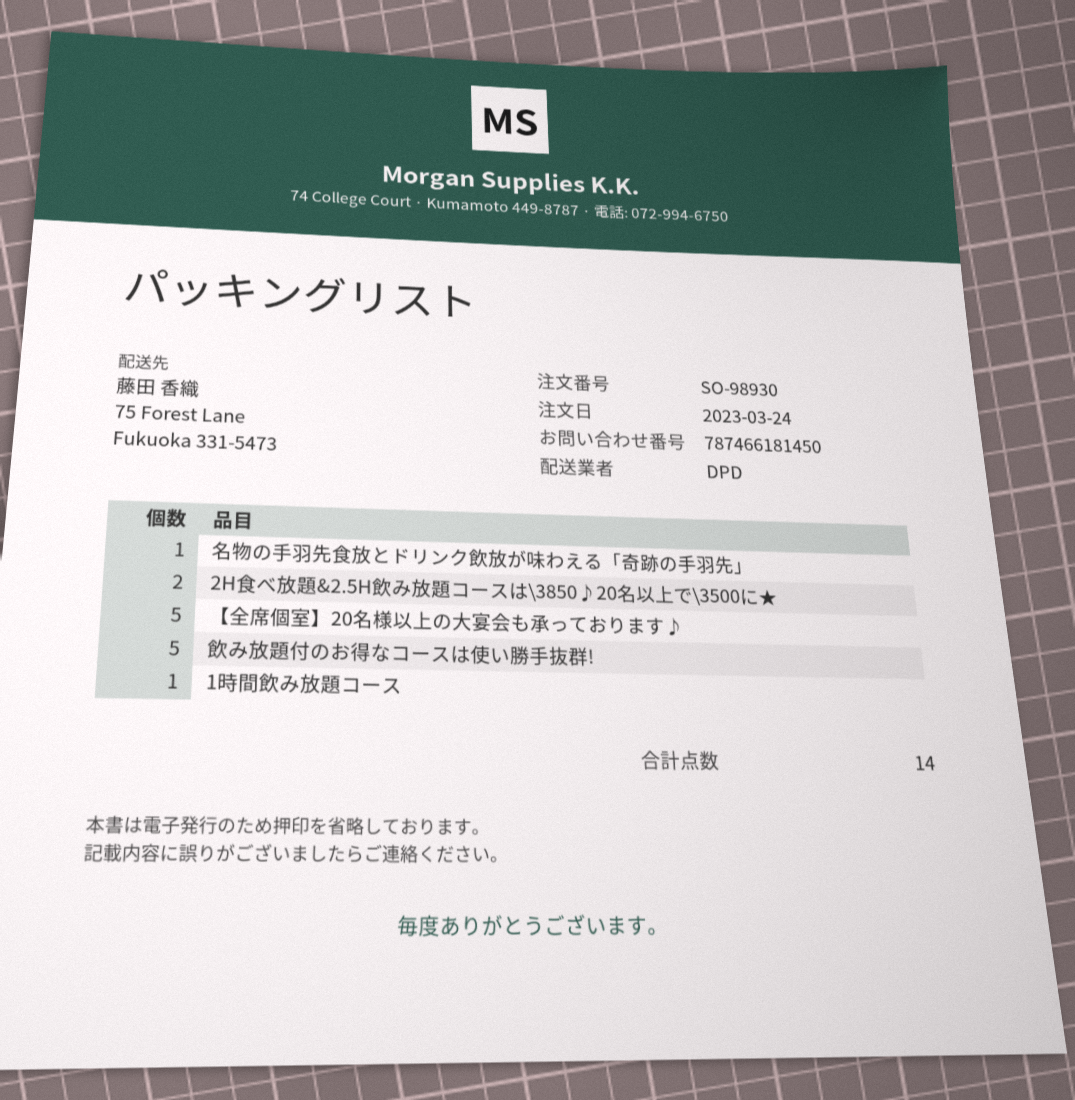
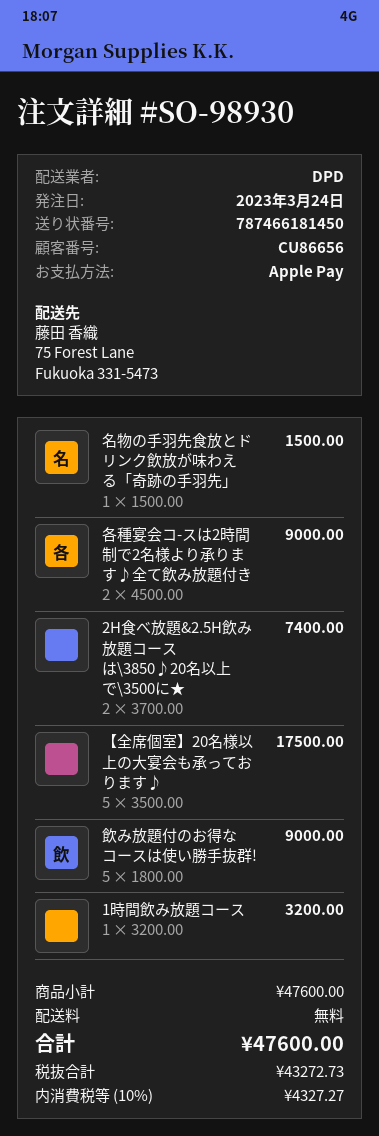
各種宴会コ-スは2時間制で2名様より承ります♪全て飲み放題付き: none -> 2

